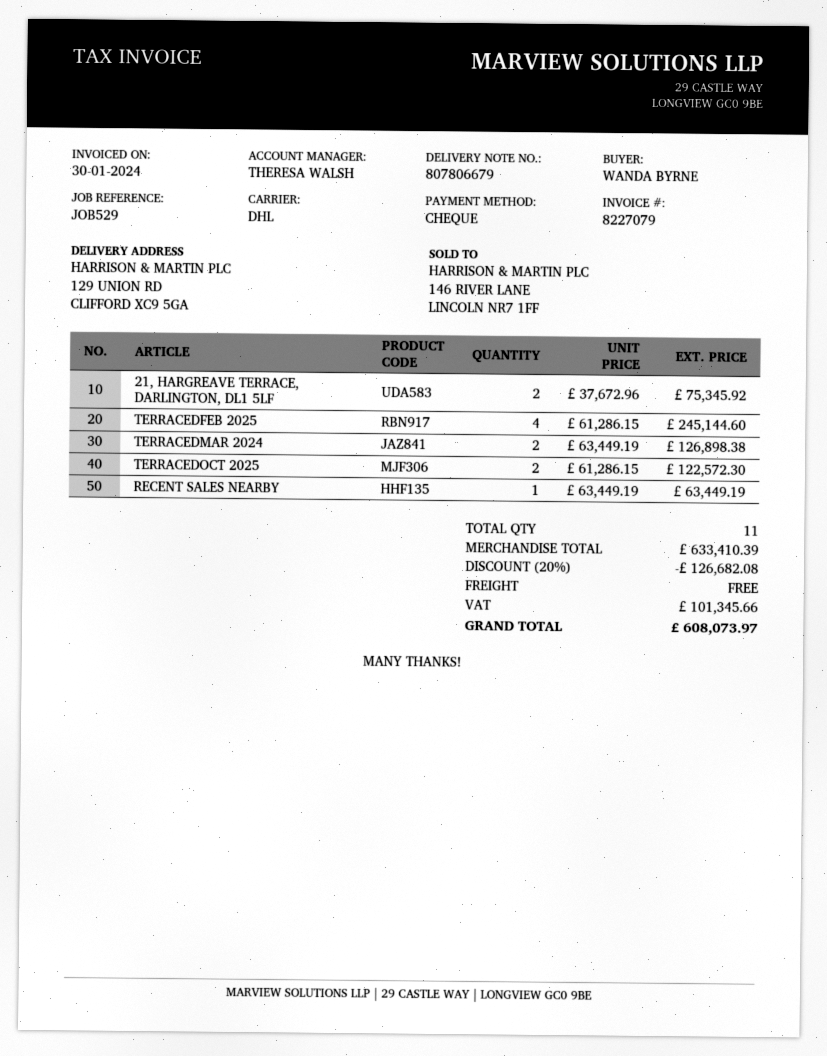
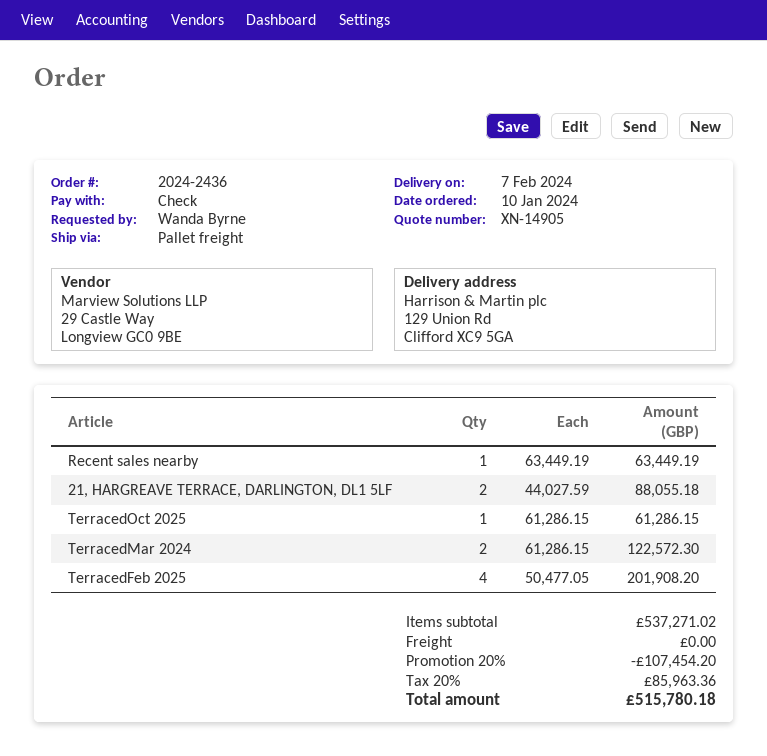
shipping method: DHL -> pallet freight
21, HARGREAVE TERRACE, DARLINGTON, DL1 5LF: 2 x 37672.96 = 75345.92 -> 2 x 44027.59 = 88055.18
TERRACEDFEB 2025: 4 x 61286.15 = 245144.60 -> 4 x 50477.05 = 201908.20
TERRACEDMAR 2024: 2 x 63449.19 = 126898.38 -> 2 x 61286.15 = 122572.30
TERRACEDOCT 2025: 2 x 61286.15 = 122572.30 -> 1 x 61286.15 = 61286.15
subtotal: 633410.39 -> 537271.02
discount: 20% = 126682.08 -> 20% = 107454.20
tax: 101345.66 -> 85963.36
total: 608073.97 -> 515780.18

